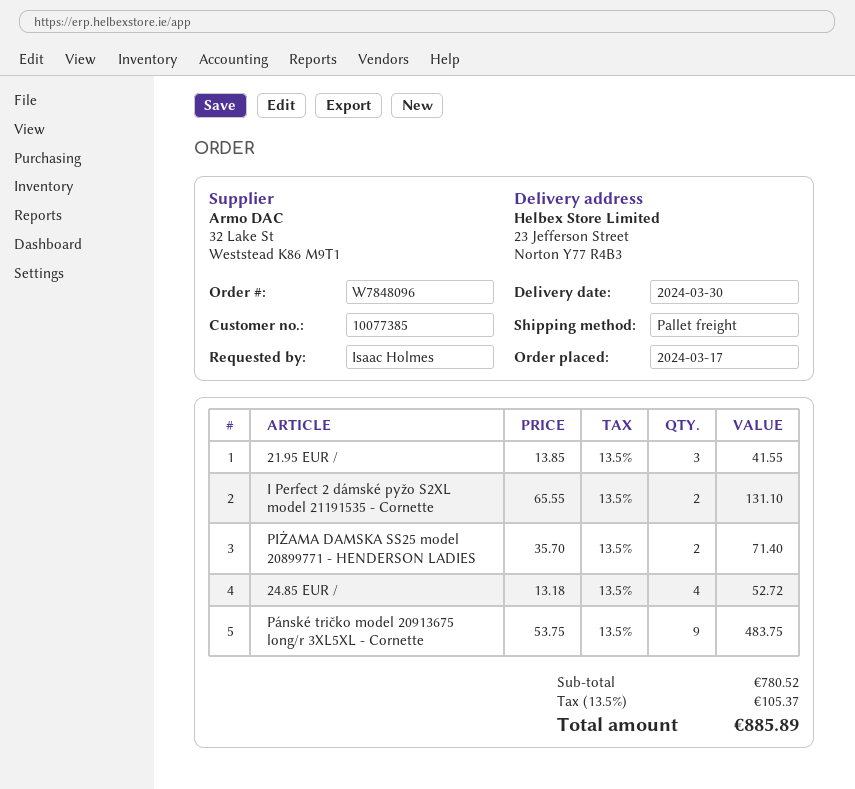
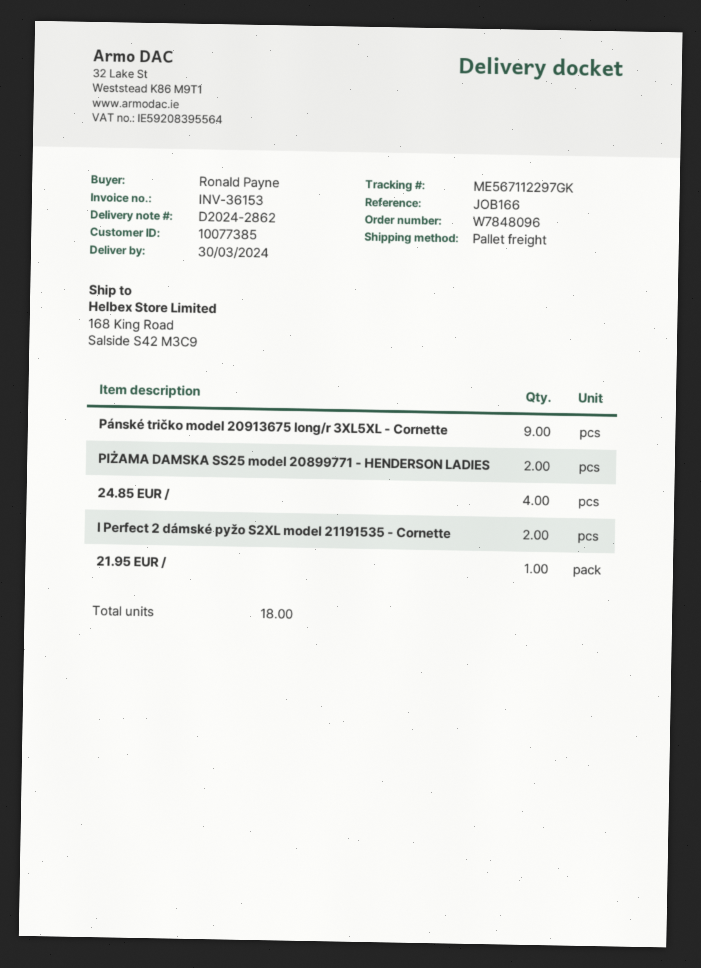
ordered by: Isaac Holmes -> Ronald Payne
ship to: 23 Jefferson Street, Norton Y77 R4B3 -> 168 King Road, Salside S42 M3C9
21.95 EUR /: 3 -> 1

